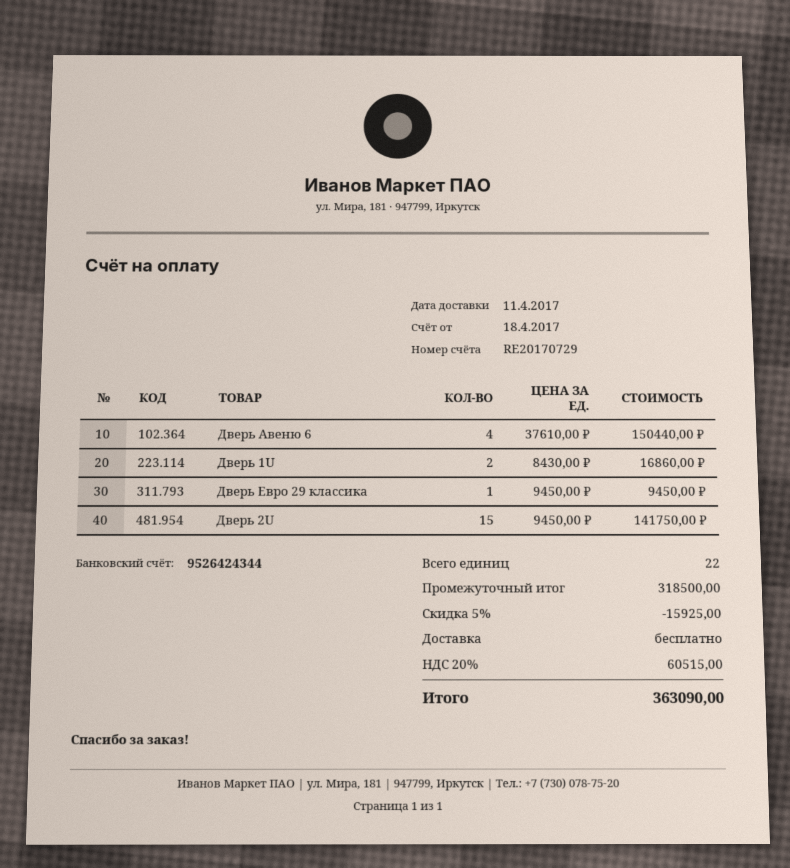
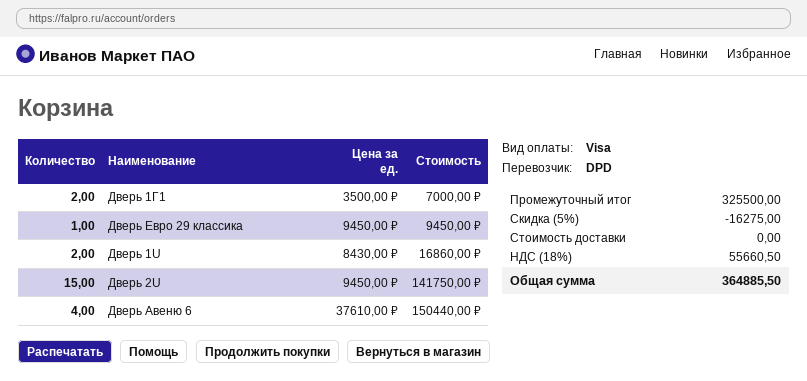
Дверь 1Г1: none -> 2 x 3500.00 = 7000.00
subtotal: 318500.00 -> 325500.00
discount: 5% = 15925.00 -> 5% = 16275.00
tax: 20% = 60515.00 -> 18% = 55660.50
total: 363090.00 -> 364885.50

